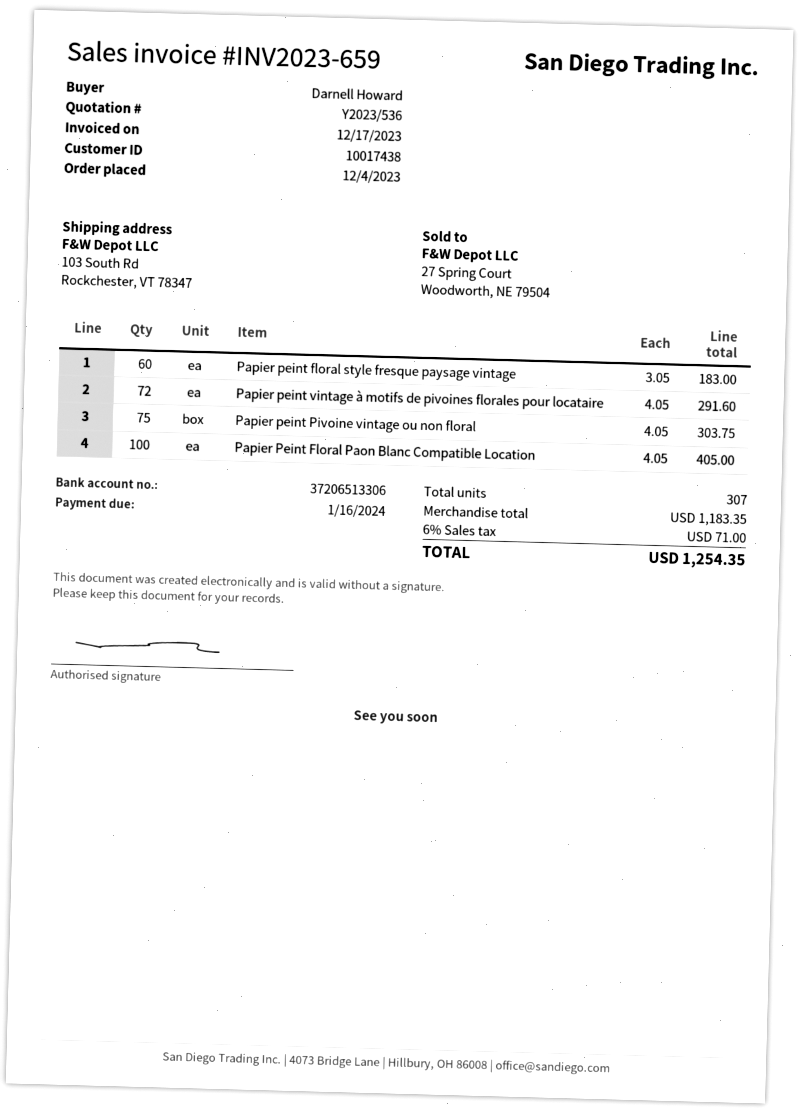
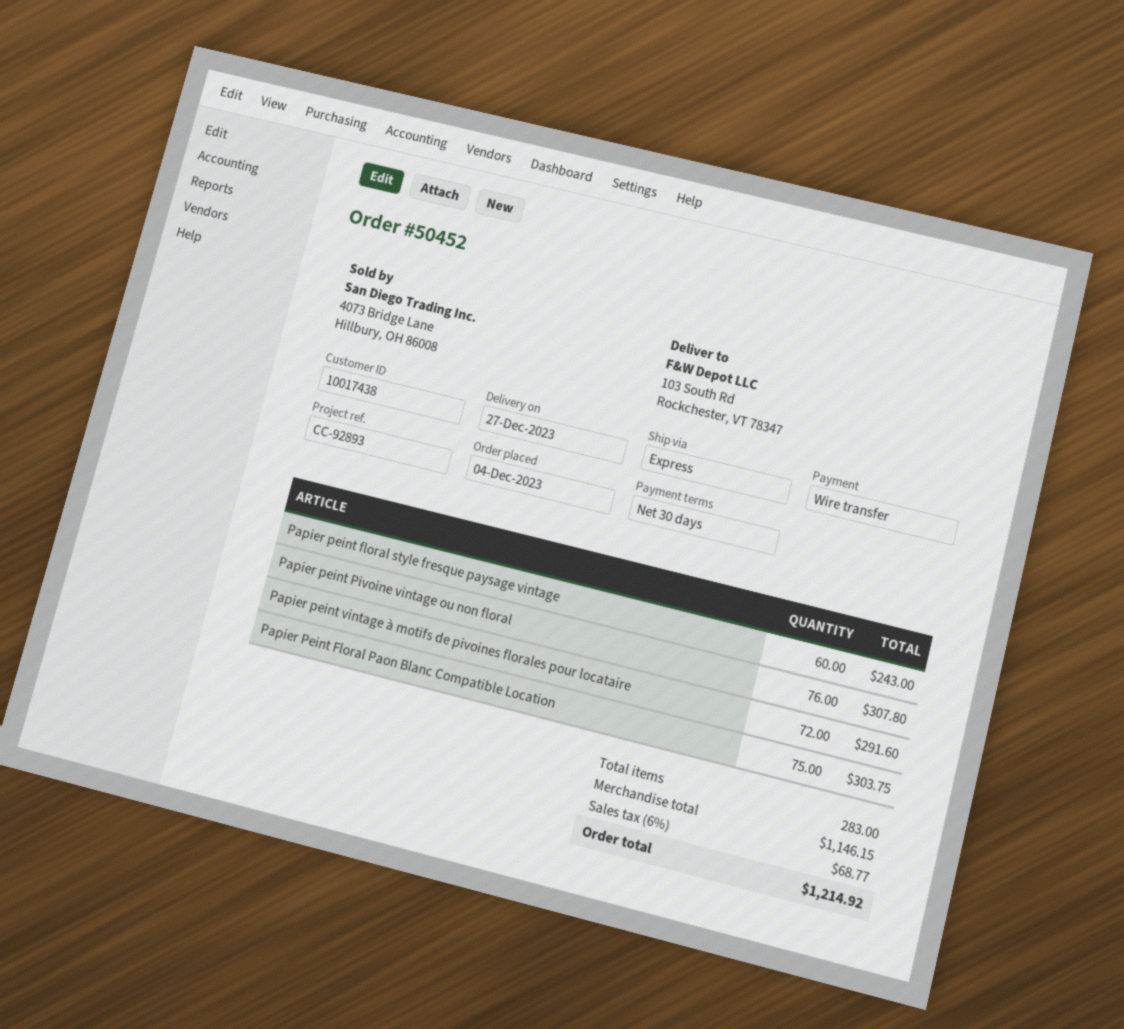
Papier peint floral style fresque paysage vintage: 60 for 183.00 -> 60 for 243.00
Papier peint Pivoine vintage ou non floral: 75 for 303.75 -> 76 for 307.80
Papier Peint Floral Paon Blanc Compatible Location: 100 for 405.00 -> 75 for 303.75
total quantity: 307 -> 283
subtotal: 1183.35 -> 1146.15
tax: 6% = 71.00 -> 6% = 68.77
total: 1254.35 -> 1214.92

